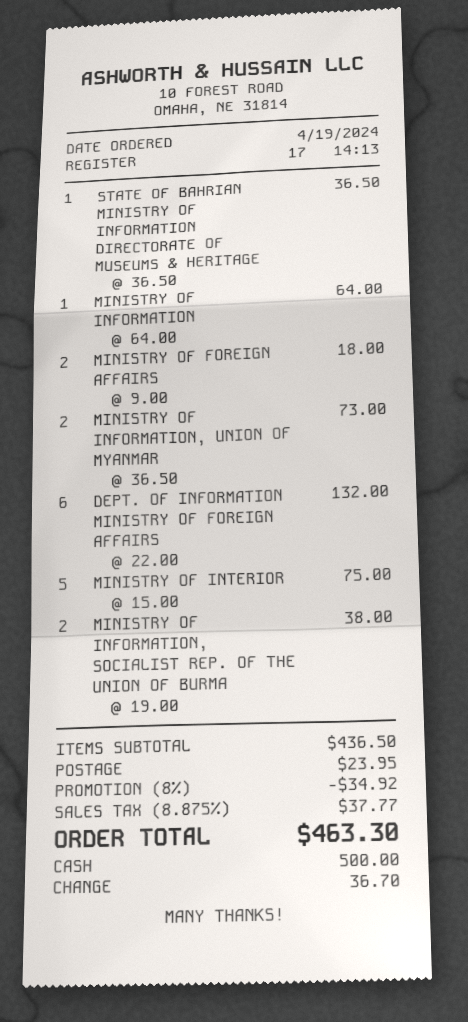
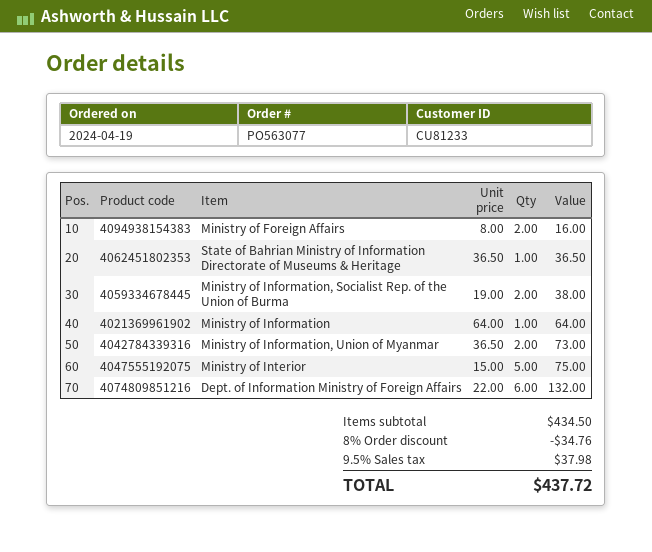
MINISTRY OF FOREIGN AFFAIRS: 2 x 9.00 = 18.00 -> 2 x 8.00 = 16.00
subtotal: 436.50 -> 434.50
discount: 8% = 34.92 -> 8% = 34.76
shipping: 23.95 -> none
tax: 8.875% = 37.77 -> 9.5% = 37.98
total: 463.30 -> 437.72

